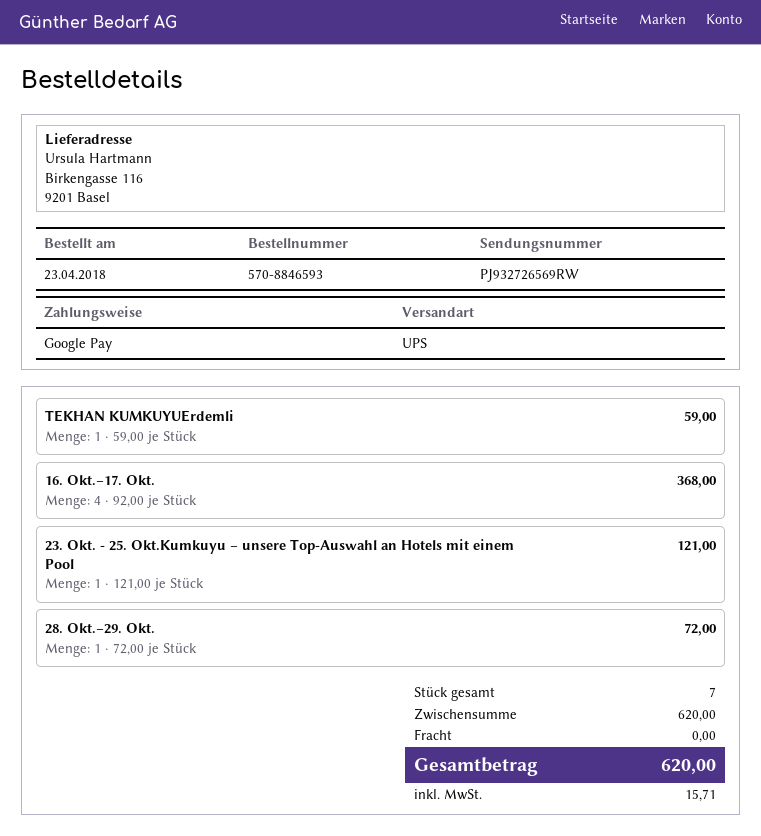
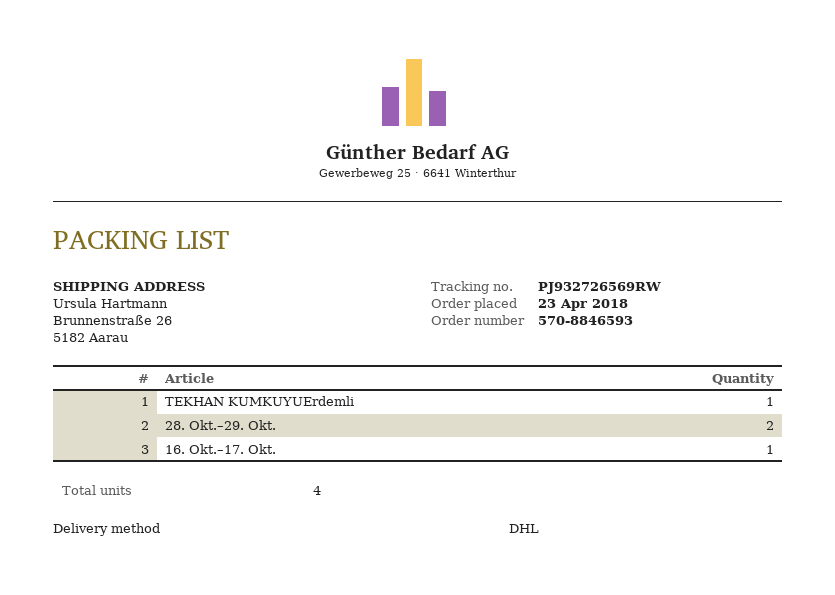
shipping method: UPS -> DHL
ship to: Birkengasse 116, 9201 Basel -> Brunnenstraße 26, 5182 Aarau
16. Okt.–17. Okt.: 4 -> 1
23. Okt. - 25. Okt.Kumkuyu – unsere Top-Auswahl an Hotels mit einem Pool: 1 -> none
28. Okt.–29. Okt.: 1 -> 2
total quantity: 7 -> 4

